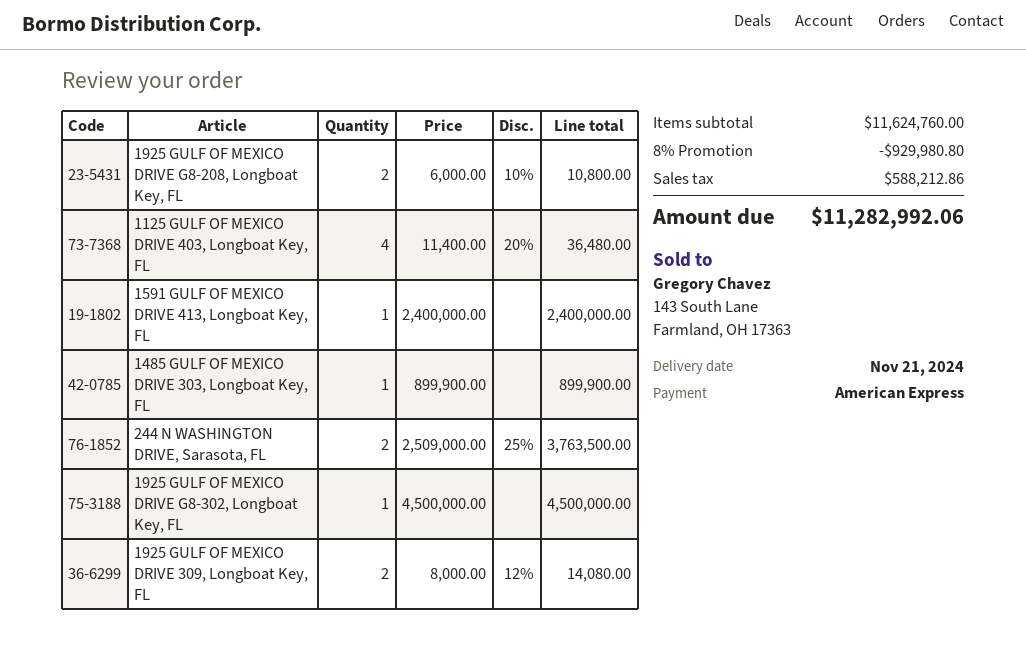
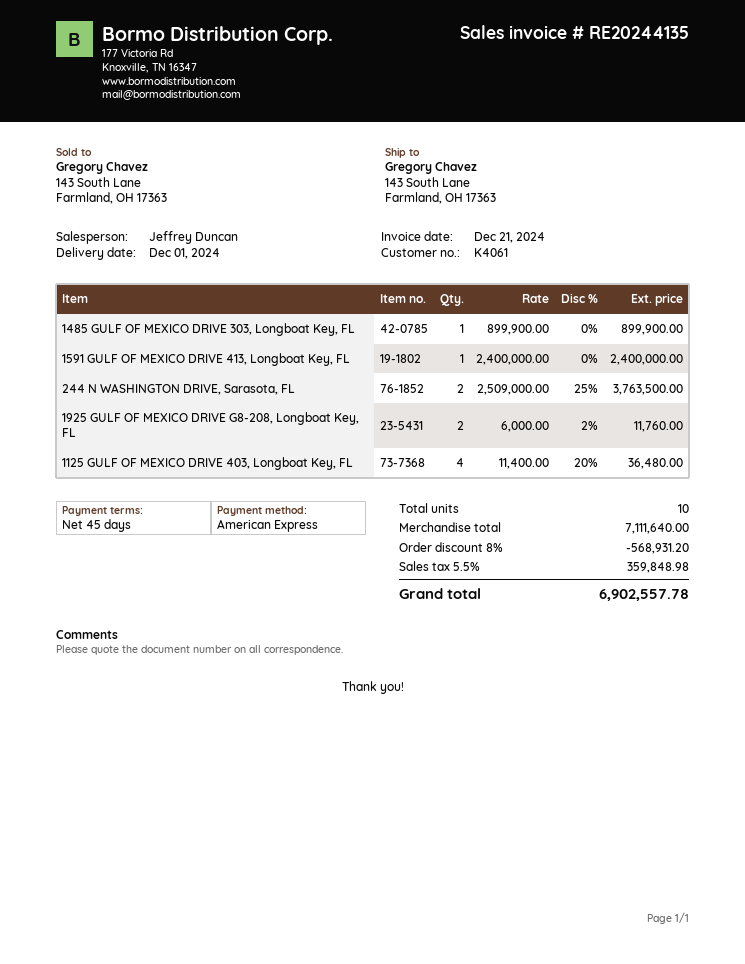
delivery date: 2024-11-21 -> 2024-12-01
1925 GULF OF MEXICO DRIVE G8-208, Longboat Key, FL: 2 x 6000.00 - 10% = 10800.00 -> 2 x 6000.00 - 2% = 11760.00
1925 GULF OF MEXICO DRIVE G8-302, Longboat Key, FL: 1 x 4500000.00 = 4500000.00 -> none
1925 GULF OF MEXICO DRIVE 309, Longboat Key, FL: 2 x 8000.00 - 12% = 14080.00 -> none
subtotal: 11624760.00 -> 7111640.00
discount: 8% = 929980.80 -> 8% = 568931.20
tax: 588212.86 -> 359848.98
total: 11282992.06 -> 6902557.78

